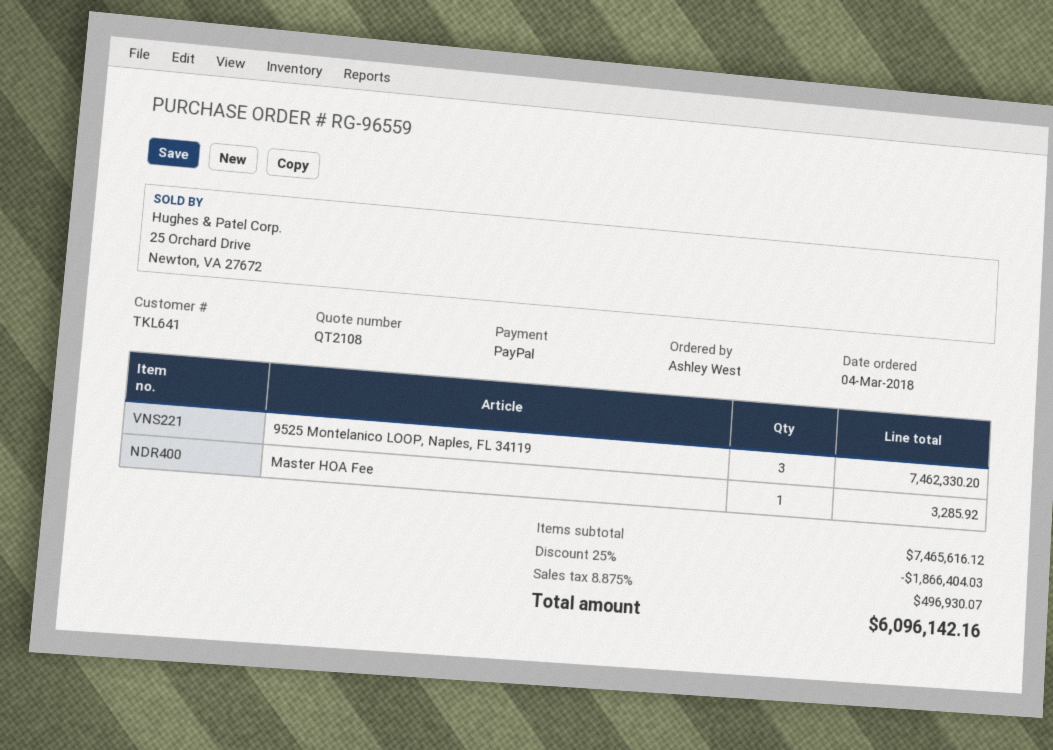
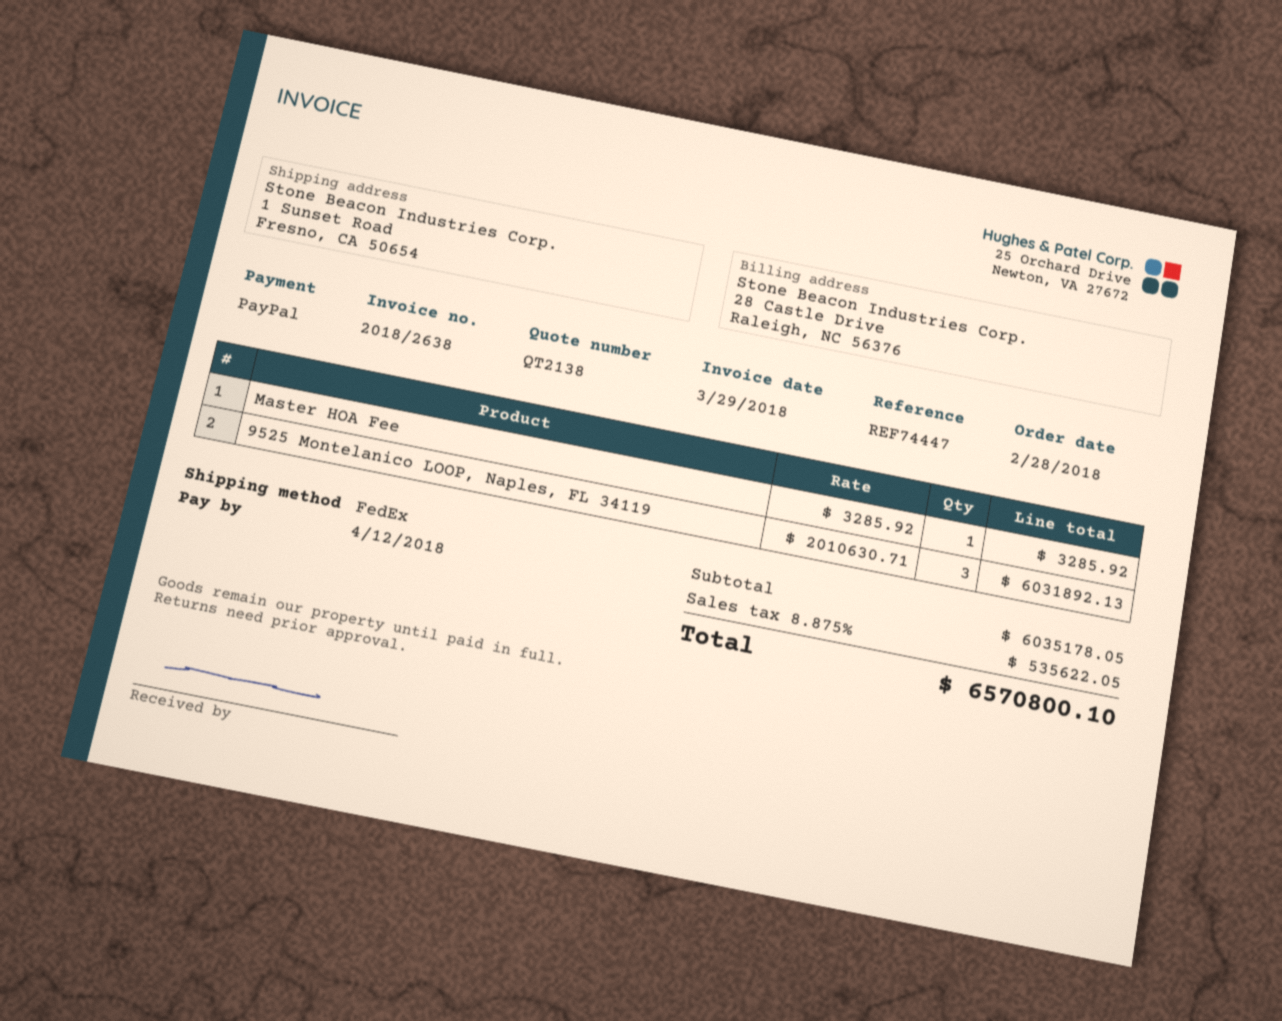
quote number: QT2108 -> QT2138
order date: 2018-03-04 -> 2018-02-28
9525 Montelanico LOOP, Naples, FL 34119: 3 for 7462330.20 -> 3 for 6031892.13
subtotal: 7465616.12 -> 6035178.05
discount: 25% = 1866404.03 -> none
tax: 8.875% = 496930.07 -> 8.875% = 535622.05
total: 6096142.16 -> 6570800.10

